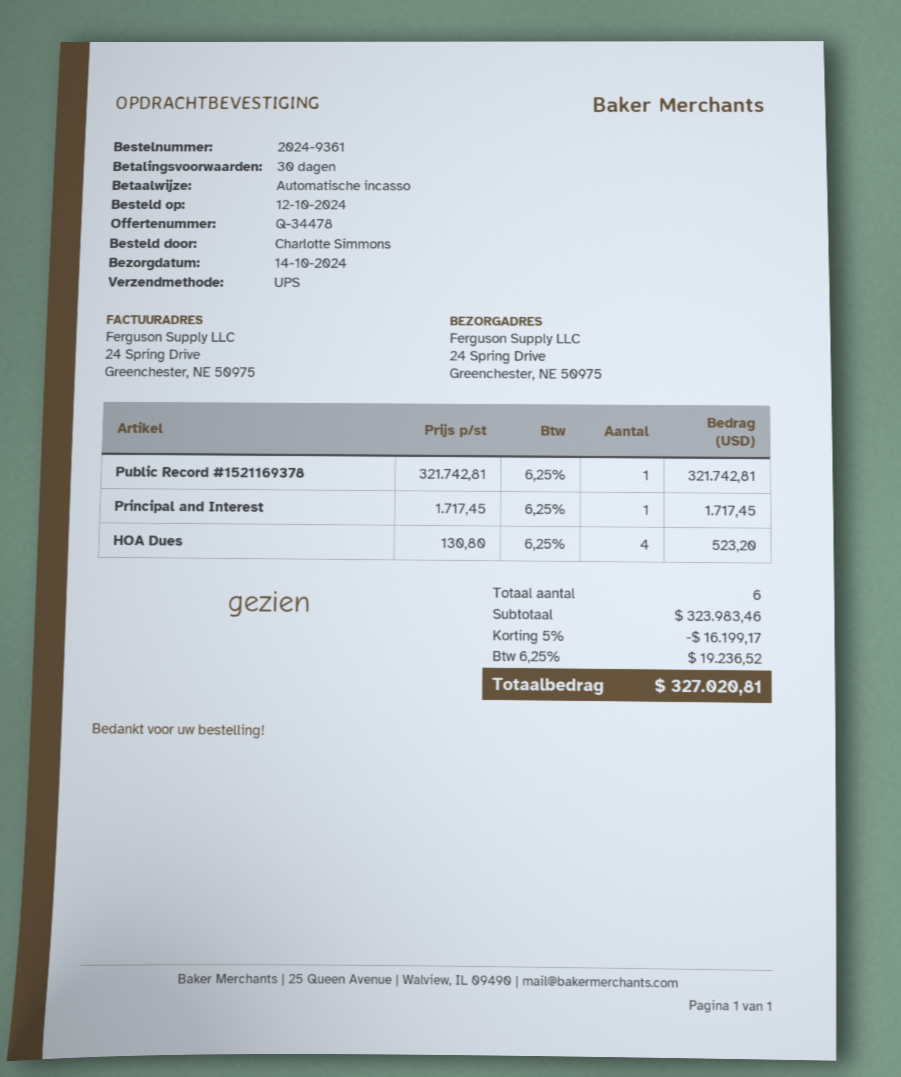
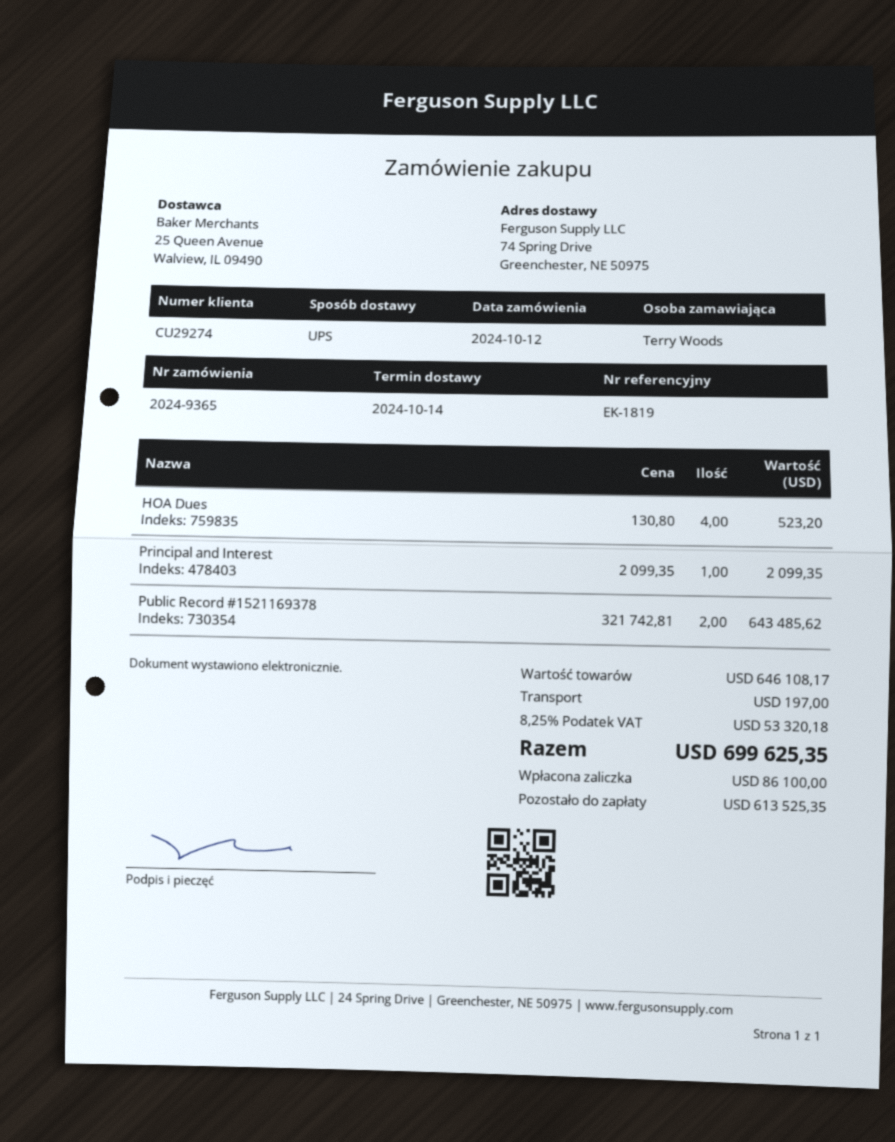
order number: 2024-9361 -> 2024-9365
ordered by: Charlotte Simmons -> Terry Woods
ship to: 24 Spring Drive, Greenchester, NE 50975 -> 74 Spring Drive, Greenchester, NE 50975
Public Record #1521169378: 1 x 321742.81 = 321742.81 -> 2 x 321742.81 = 643485.62
Principal and Interest: 1 x 1717.45 = 1717.45 -> 1 x 2099.35 = 2099.35
subtotal: 323983.46 -> 646108.17
discount: 5% = 16199.17 -> none
shipping: none -> 197.00
tax: 6.25% = 19236.52 -> 8.25% = 53320.18
total: 327020.81 -> 699625.35

